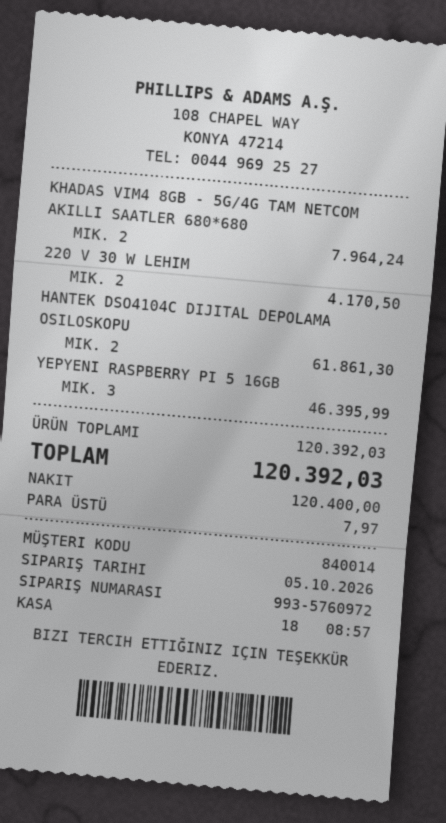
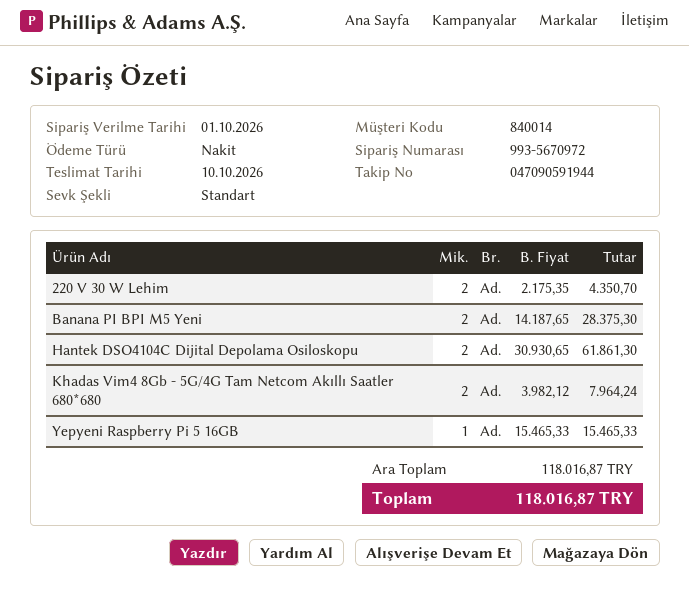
order number: 993-5760972 -> 993-5670972
order date: 2026-10-05 -> 2026-10-01
220 V 30 W LEHIM: 2 for 4170.50 -> 2 for 4350.70
YEPYENI RASPBERRY PI 5 16GB: 3 for 46395.99 -> 1 for 15465.33
Banana PI BPI M5 Yeni: none -> 2 for 28375.30
subtotal: 120392.03 -> 118016.87
total: 120392.03 -> 118016.87

